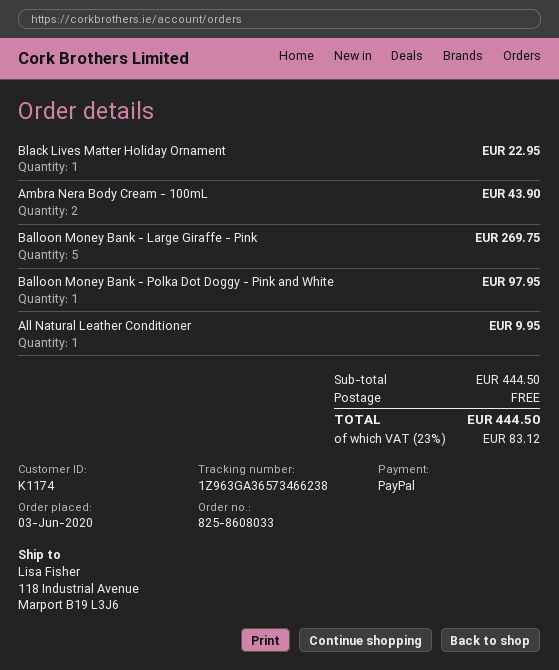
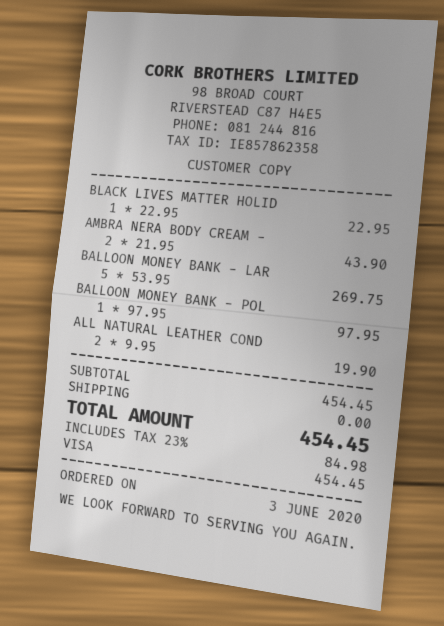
payment method: PayPal -> Visa
All Natural Leather Conditioner: 1 for 9.95 -> 2 for 19.90
subtotal: 444.50 -> 454.45
tax: 23% = 83.12 -> 23% = 84.98
total: 444.50 -> 454.45

